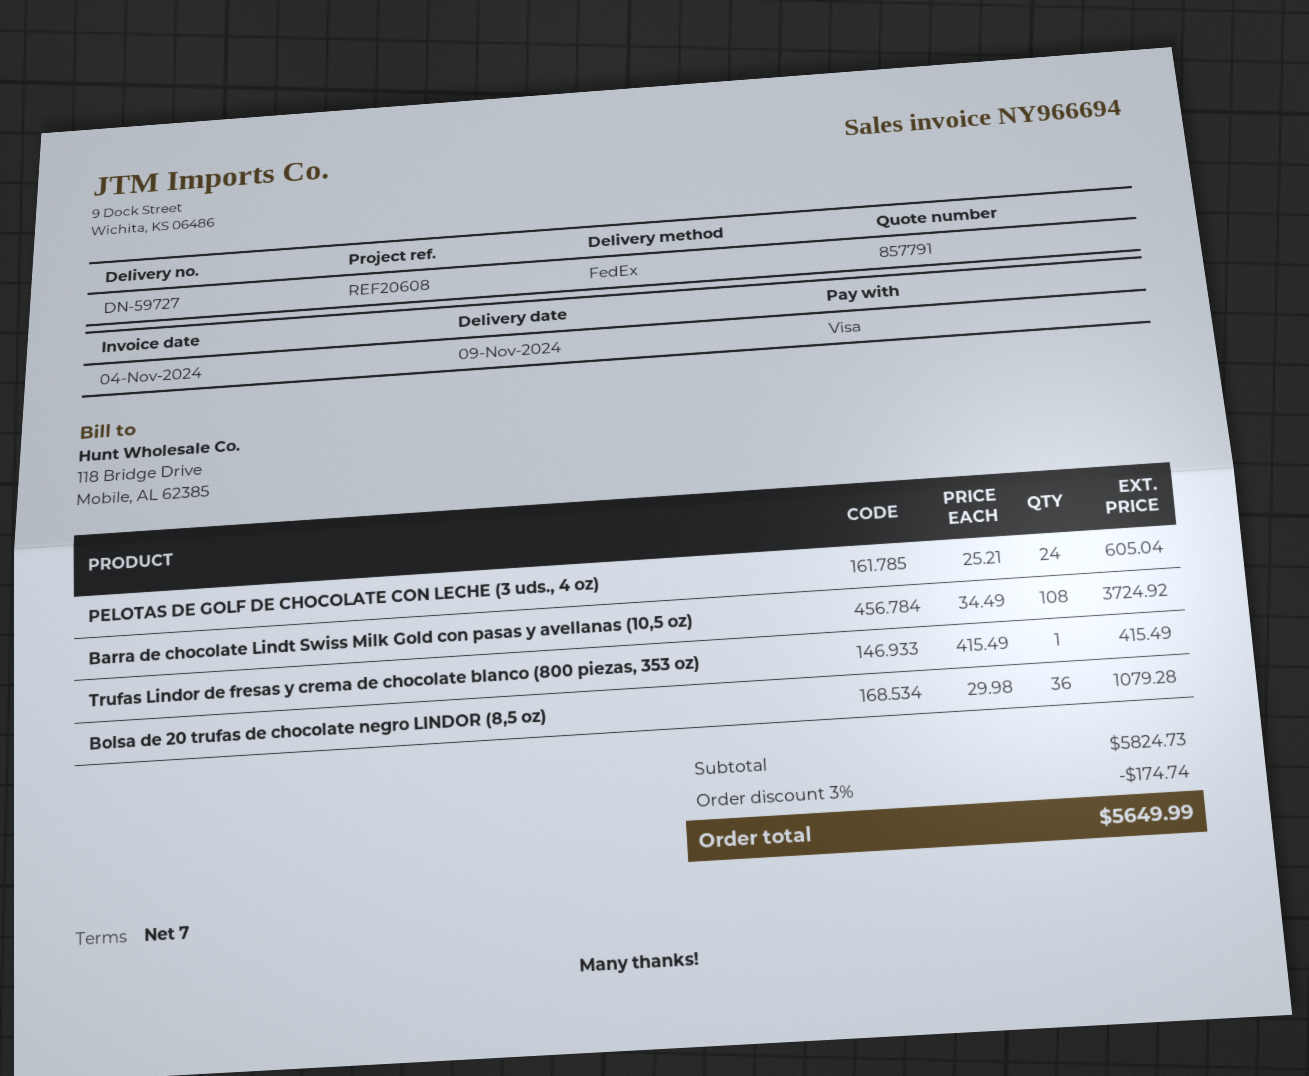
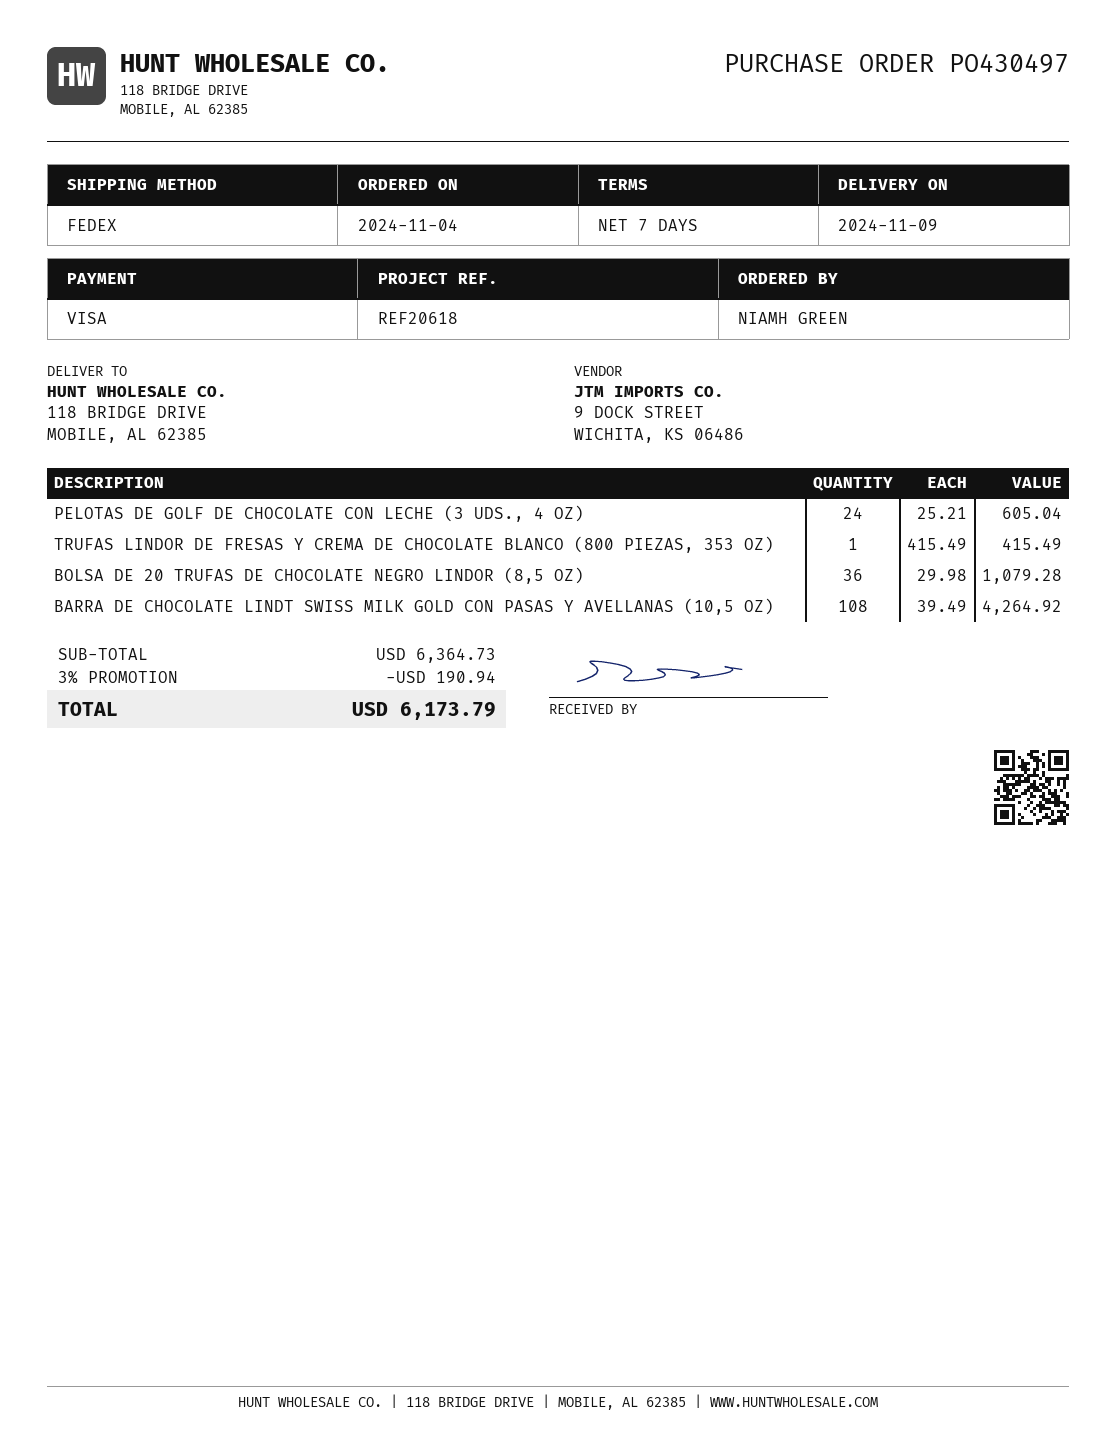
reference: REF20608 -> REF20618
Barra de chocolate Lindt Swiss Milk Gold con pasas y avellanas (10,5 oz): 108 x 34.49 = 3724.92 -> 108 x 39.49 = 4264.92
subtotal: 5824.73 -> 6364.73
discount: 3% = 174.74 -> 3% = 190.94
total: 5649.99 -> 6173.79

